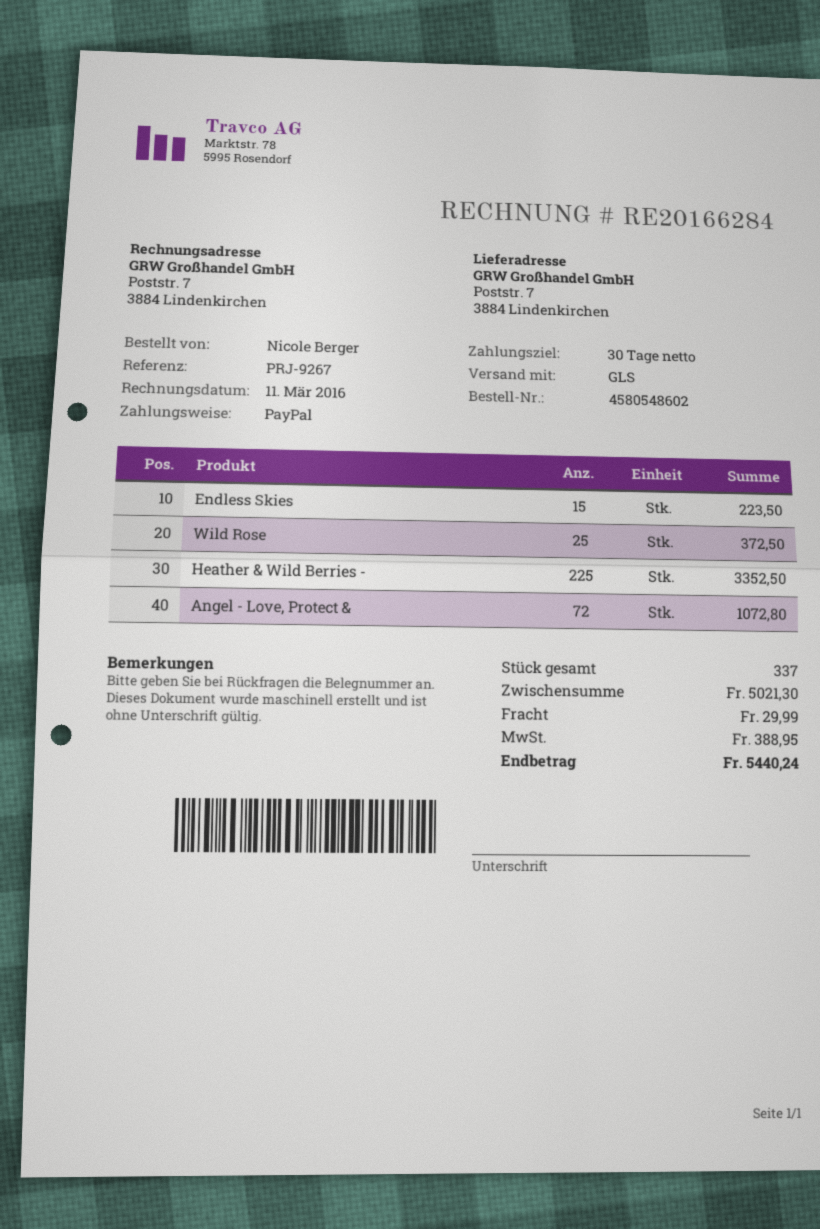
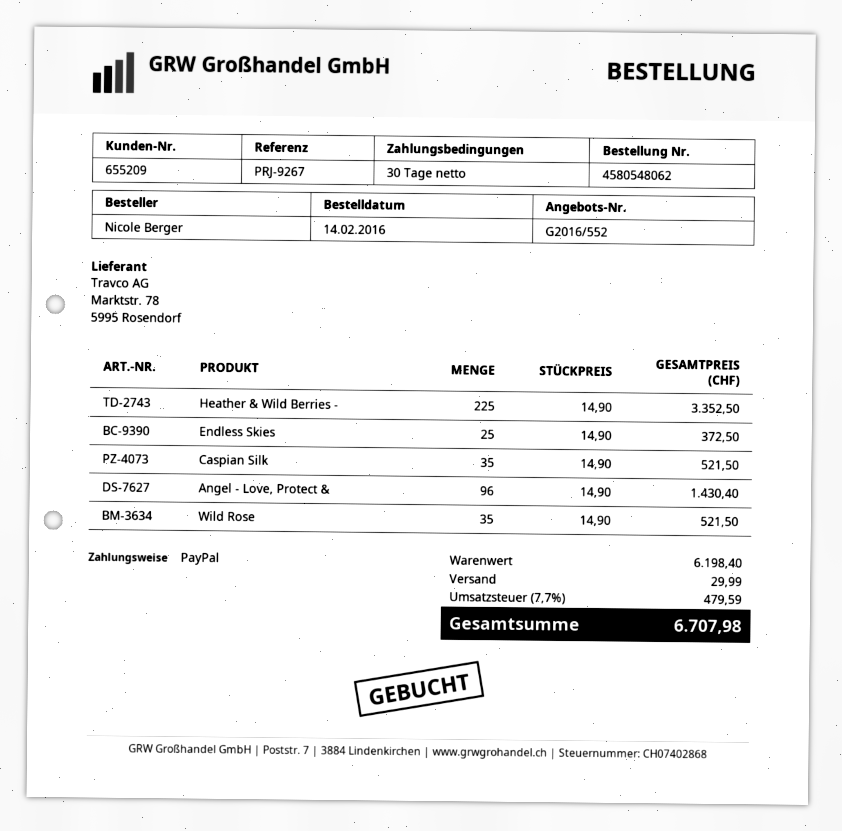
order number: 4580548602 -> 4580548062
Endless Skies: 15 for 223.50 -> 25 for 372.50
Wild Rose: 25 for 372.50 -> 35 for 521.50
Angel - Love, Protect &: 72 for 1072.80 -> 96 for 1430.40
Caspian Silk: none -> 35 for 521.50
subtotal: 5021.30 -> 6198.40
tax: 388.95 -> 479.59
total: 5440.24 -> 6707.98

